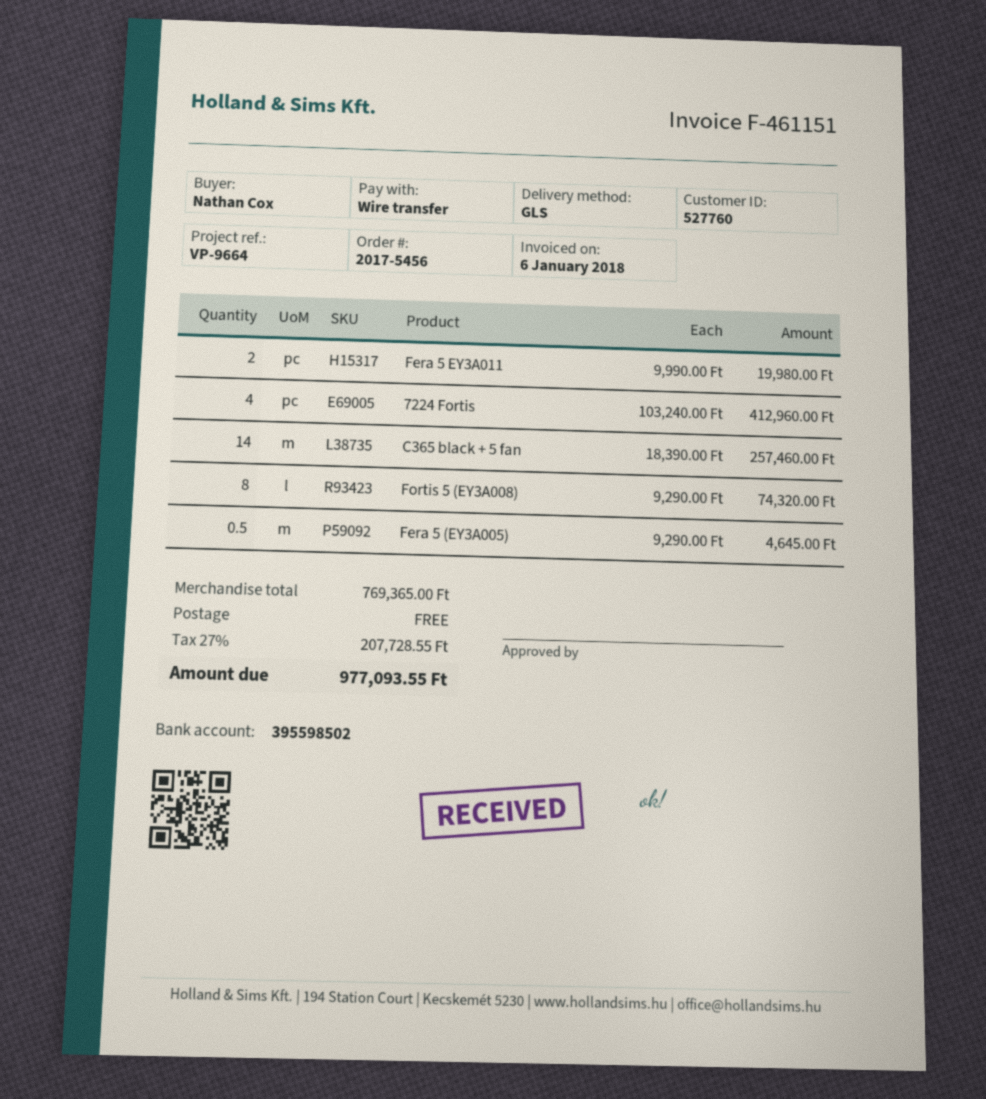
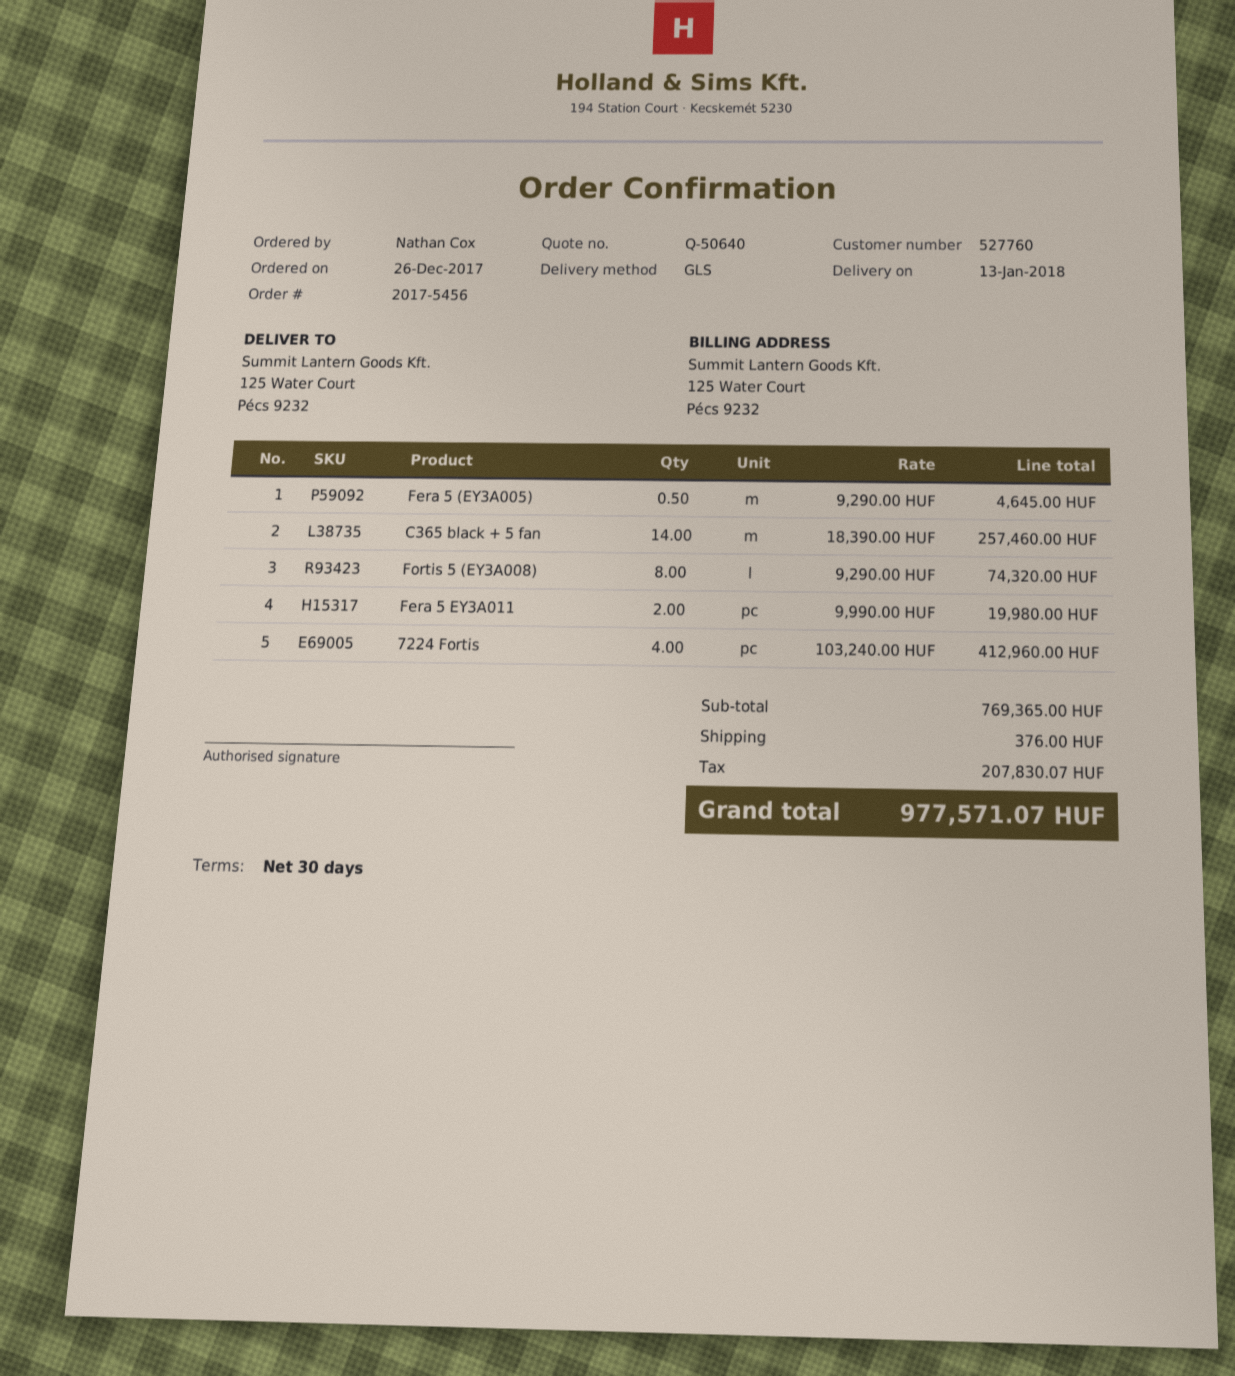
shipping: 0.00 -> 376.00
tax: 207728.55 -> 207830.07
total: 977093.55 -> 977571.07

